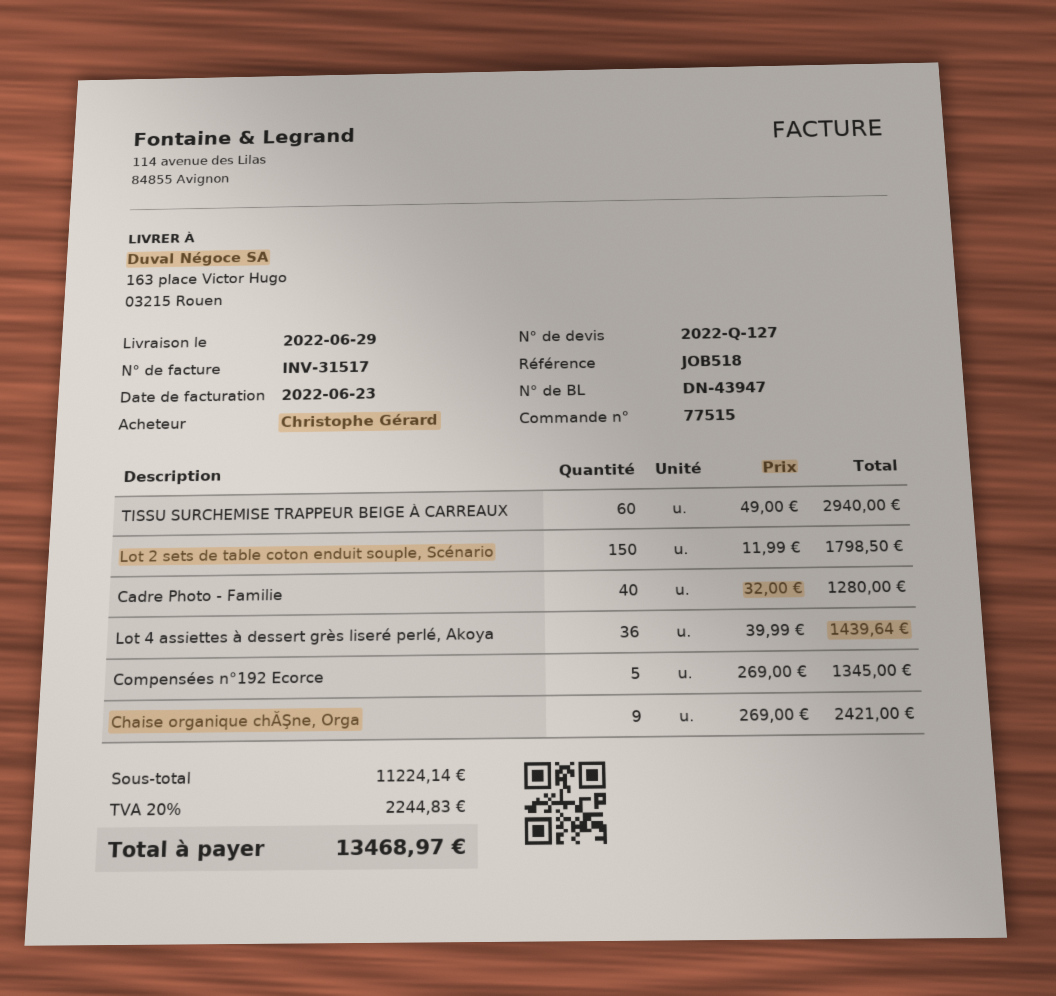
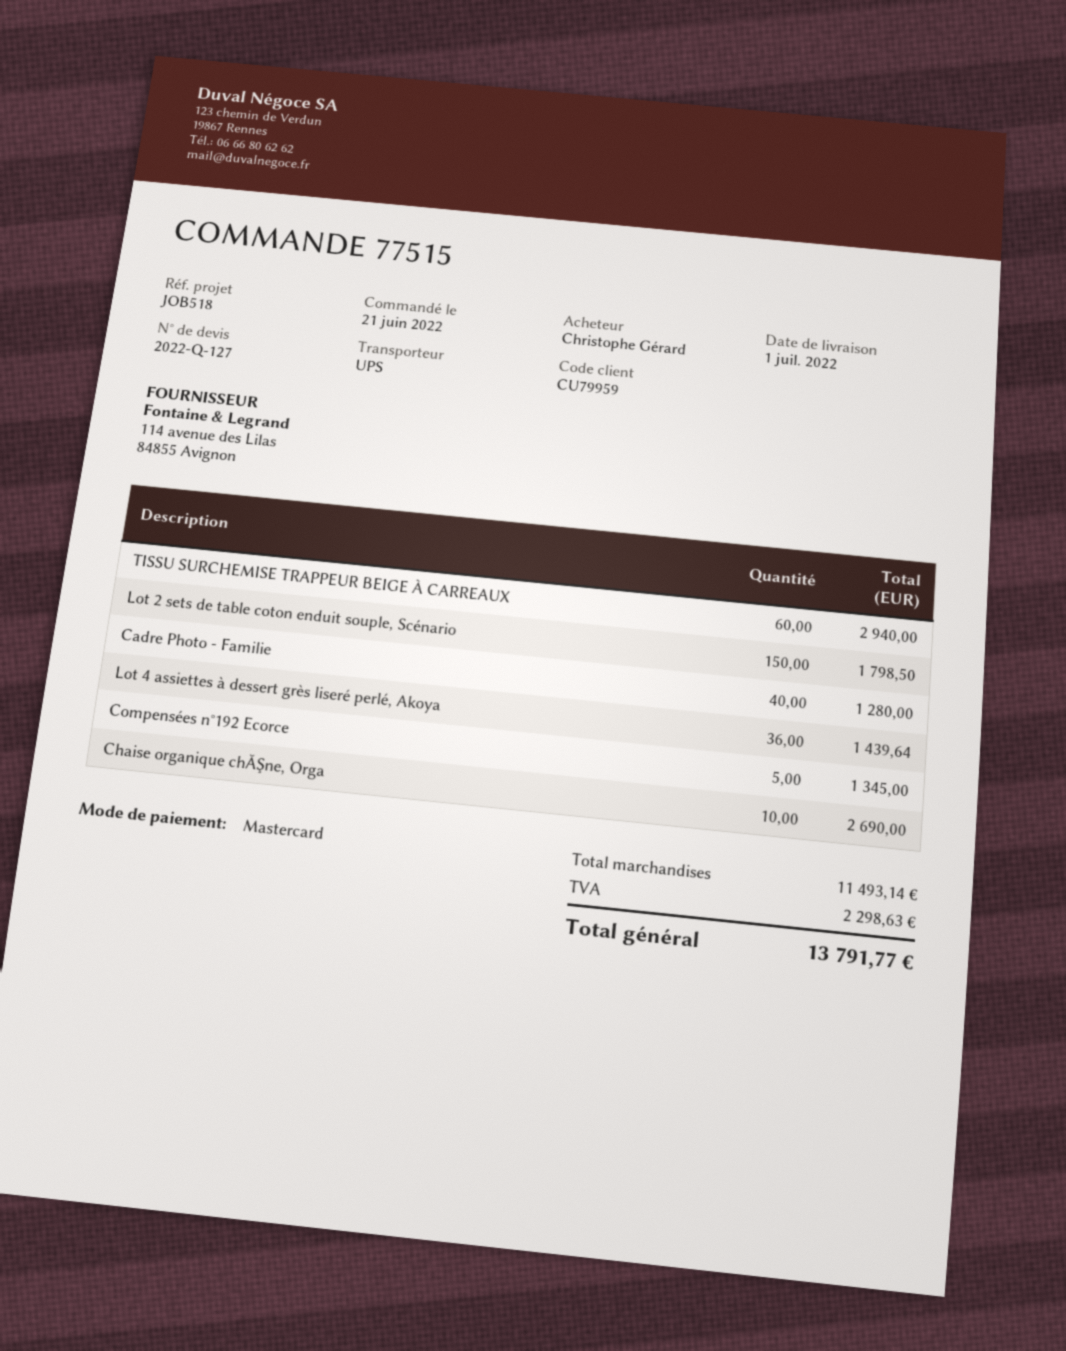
delivery date: 2022-06-29 -> 2022-07-01
Chaise organique chĂŞne, Orga: 9 for 2421.00 -> 10 for 2690.00
subtotal: 11224.14 -> 11493.14
tax: 2244.83 -> 2298.63
total: 13468.97 -> 13791.77

